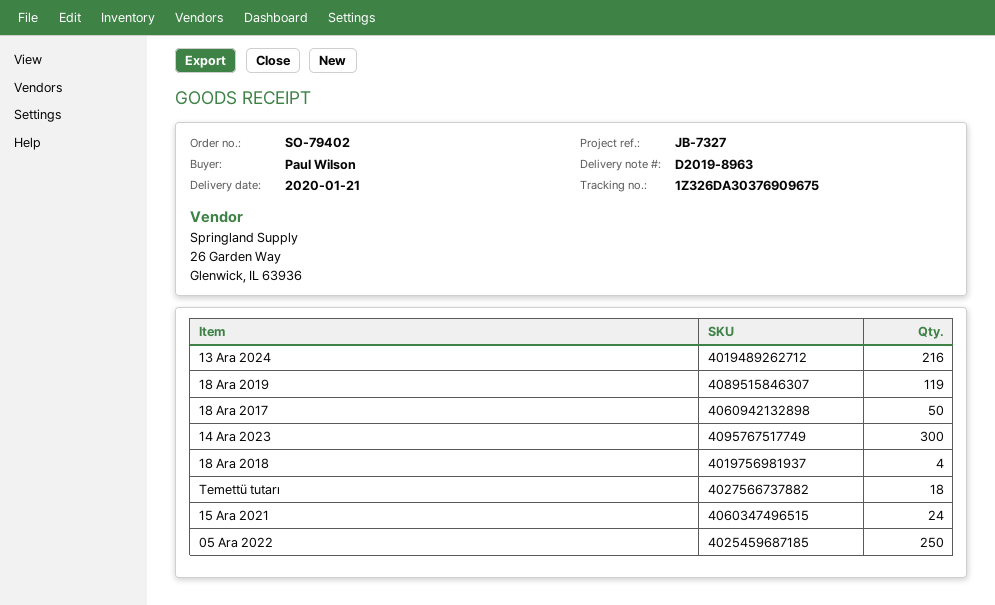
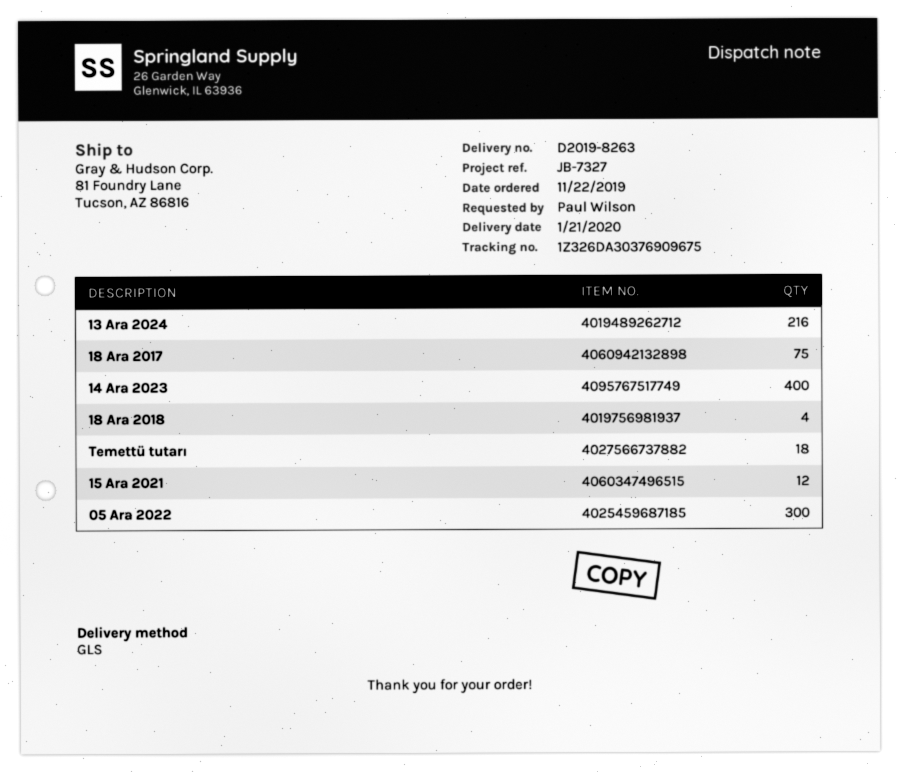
delivery note number: D2019-8963 -> D2019-8263
18 Ara 2019: 119 -> none
18 Ara 2017: 50 -> 75
14 Ara 2023: 300 -> 400
15 Ara 2021: 24 -> 12
05 Ara 2022: 250 -> 300

